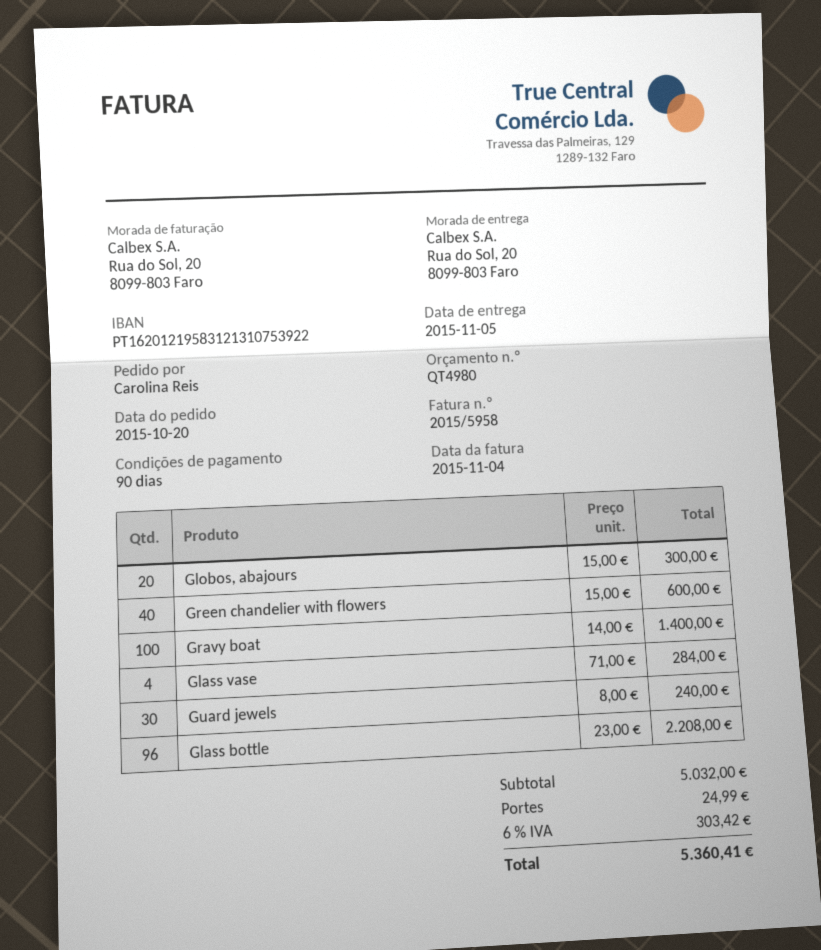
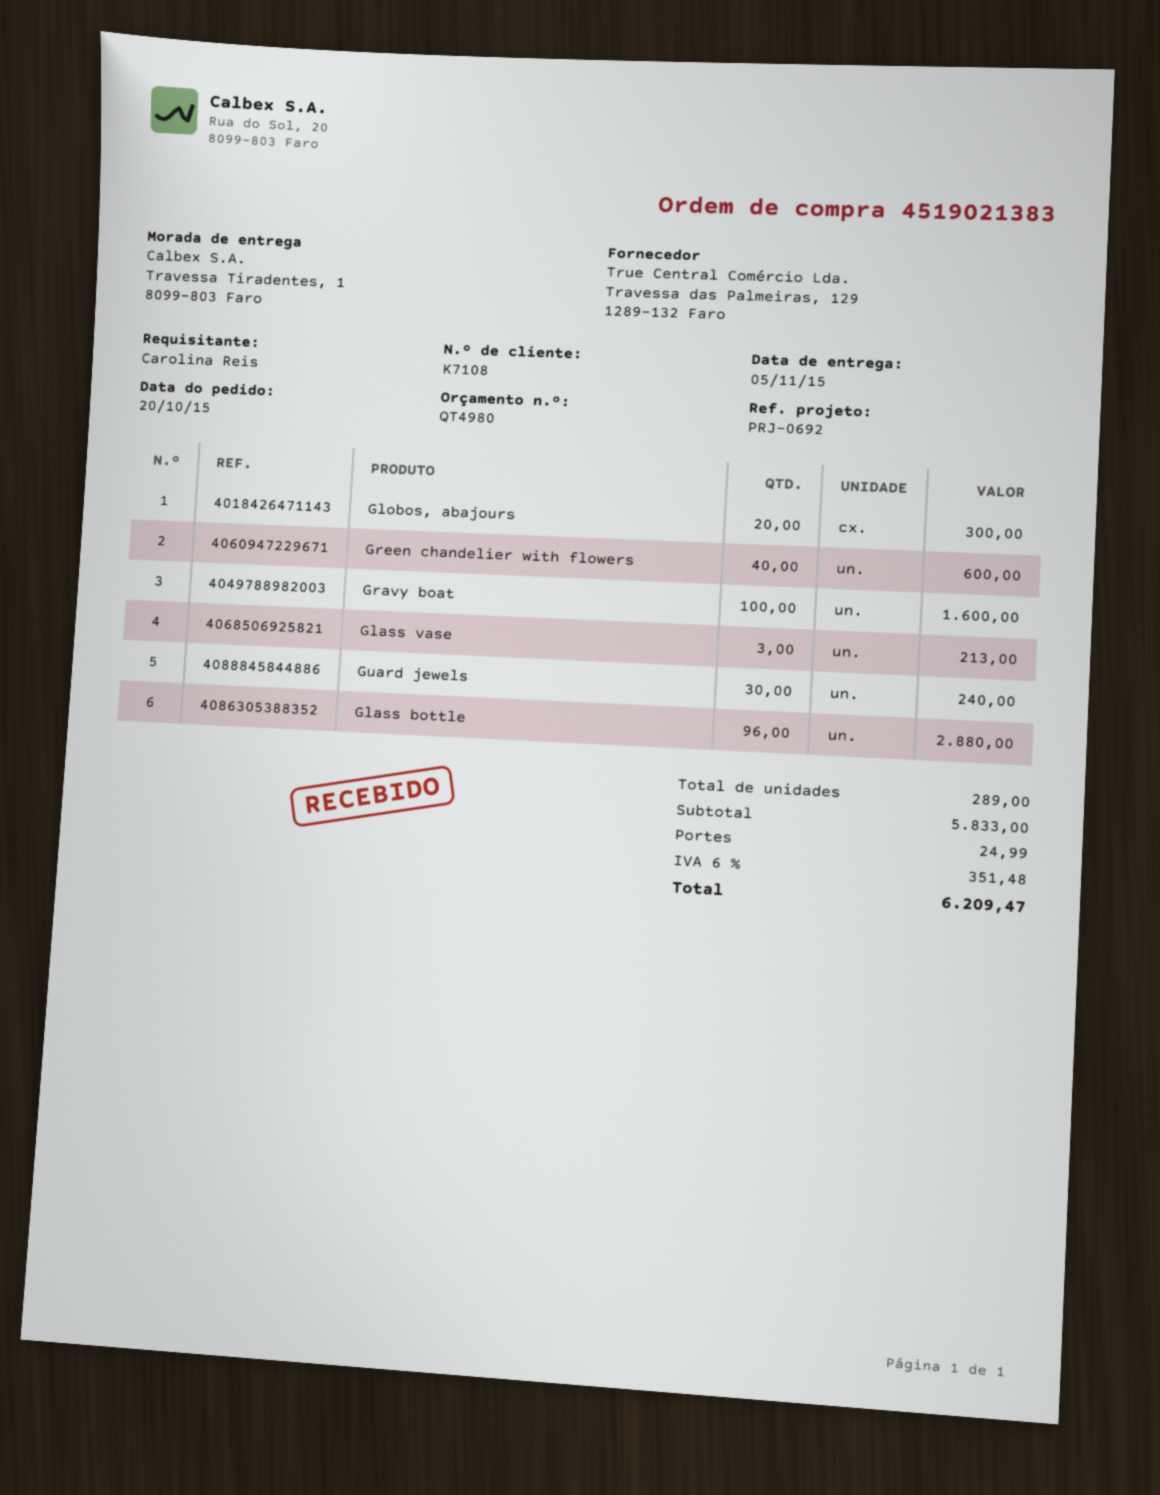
ship to: Rua do Sol, 20, 8099-803 Faro -> Travessa Tiradentes, 1, 8099-803 Faro
Gravy boat: 100 for 1400.00 -> 100 for 1600.00
Glass vase: 4 for 284.00 -> 3 for 213.00
Glass bottle: 96 for 2208.00 -> 96 for 2880.00
subtotal: 5032.00 -> 5833.00
tax: 6% = 303.42 -> 6% = 351.48
total: 5360.41 -> 6209.47

